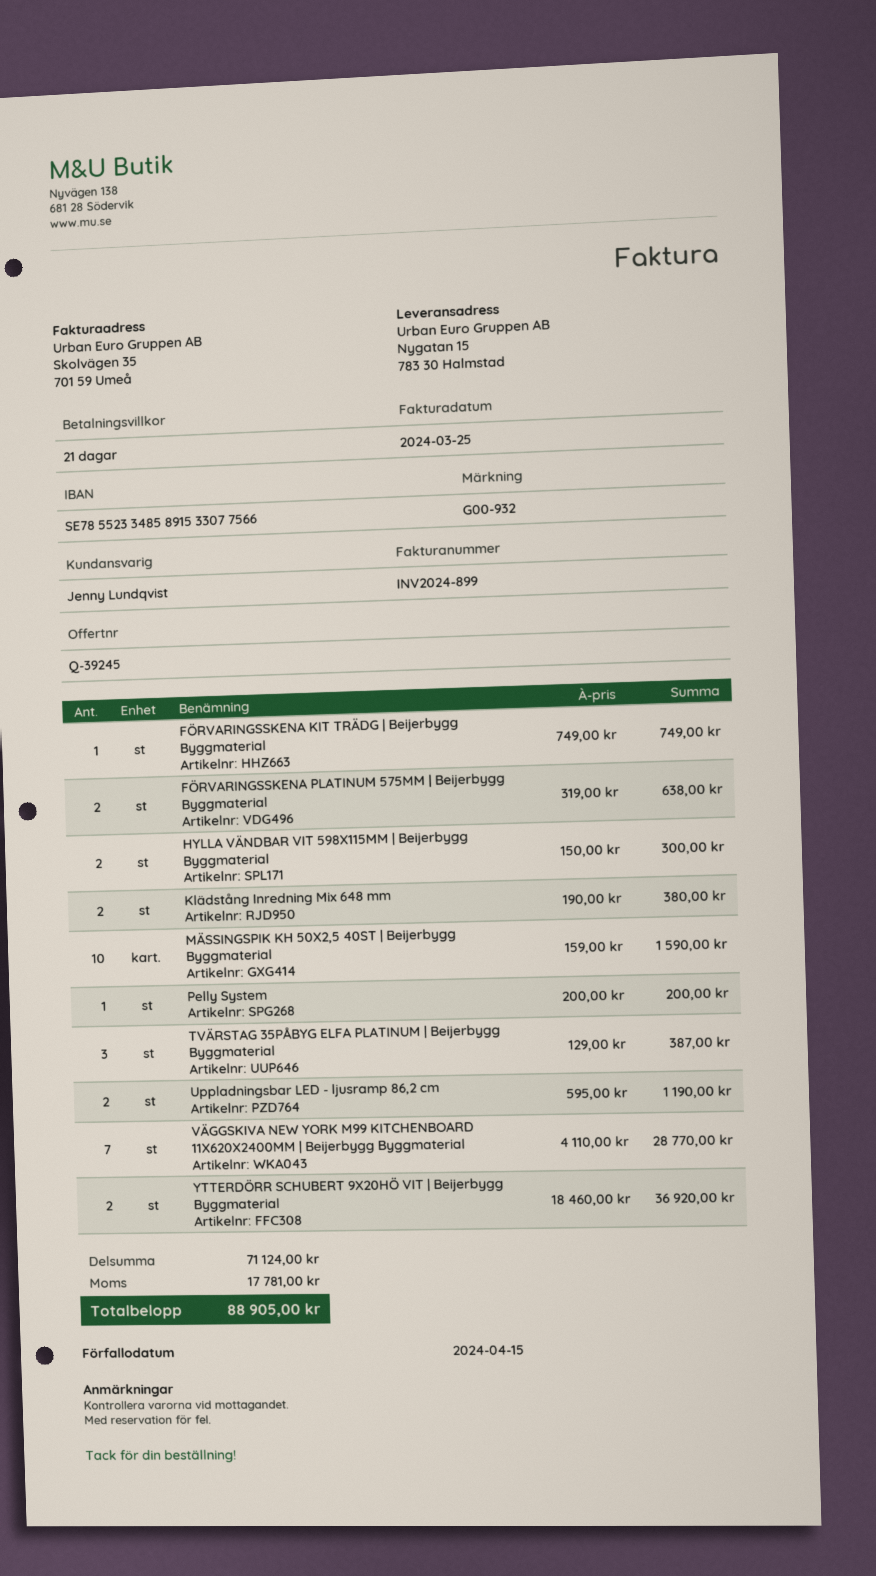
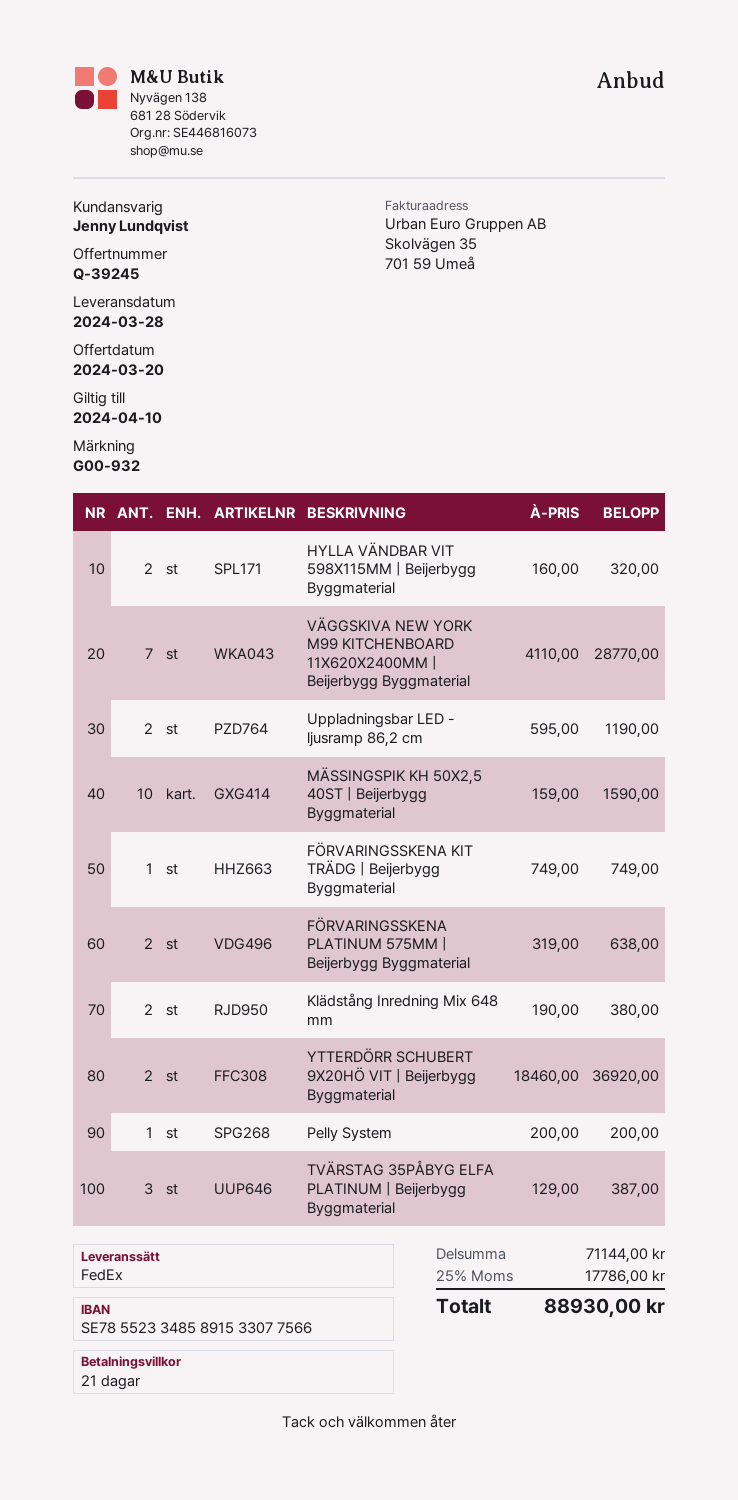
HYLLA VÄNDBAR VIT 598X115MM | Beijerbygg Byggmaterial: 2 x 150.00 = 300.00 -> 2 x 160.00 = 320.00
subtotal: 71124.00 -> 71144.00
tax: 17781.00 -> 17786.00
total: 88905.00 -> 88930.00

